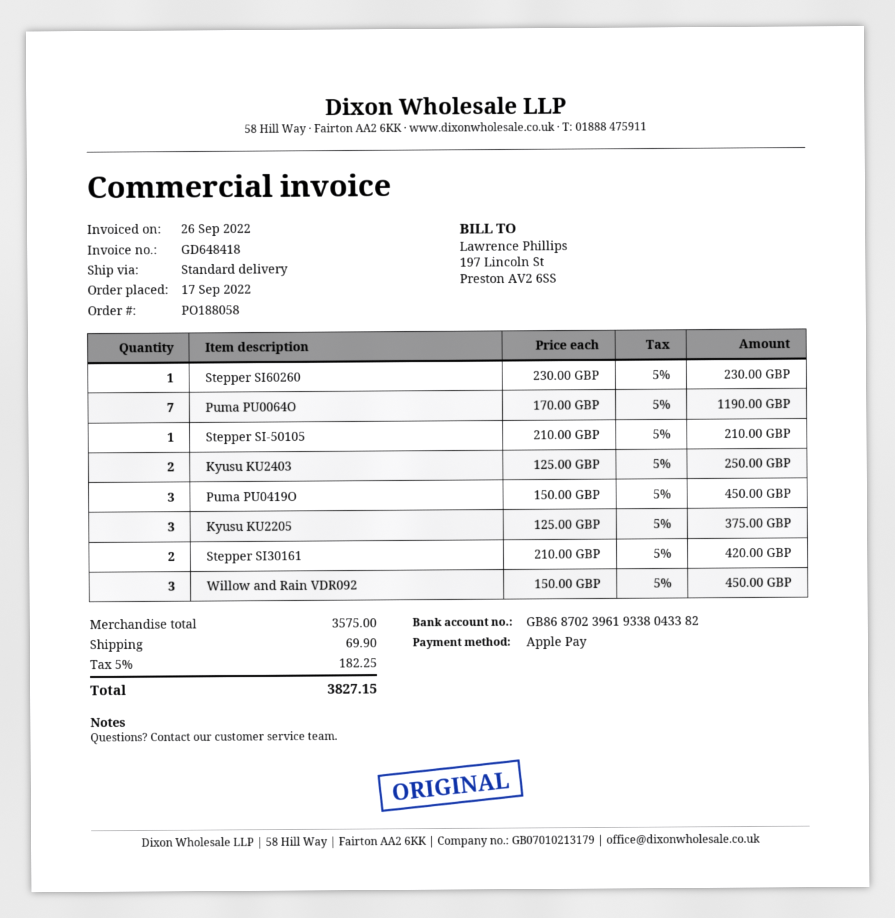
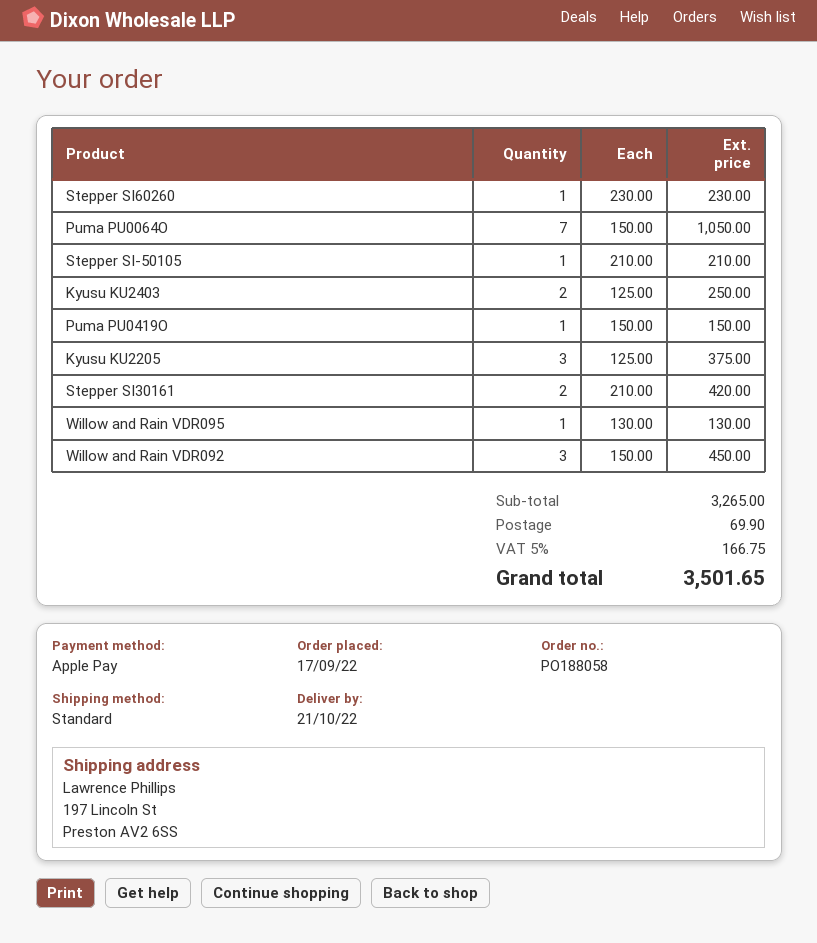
Puma PU0064O: 7 x 170.00 = 1190.00 -> 7 x 150.00 = 1050.00
Puma PU0419O: 3 x 150.00 = 450.00 -> 1 x 150.00 = 150.00
Willow and Rain VDR095: none -> 1 x 130.00 = 130.00
subtotal: 3575.00 -> 3265.00
tax: 5% = 182.25 -> 5% = 166.75
total: 3827.15 -> 3501.65

